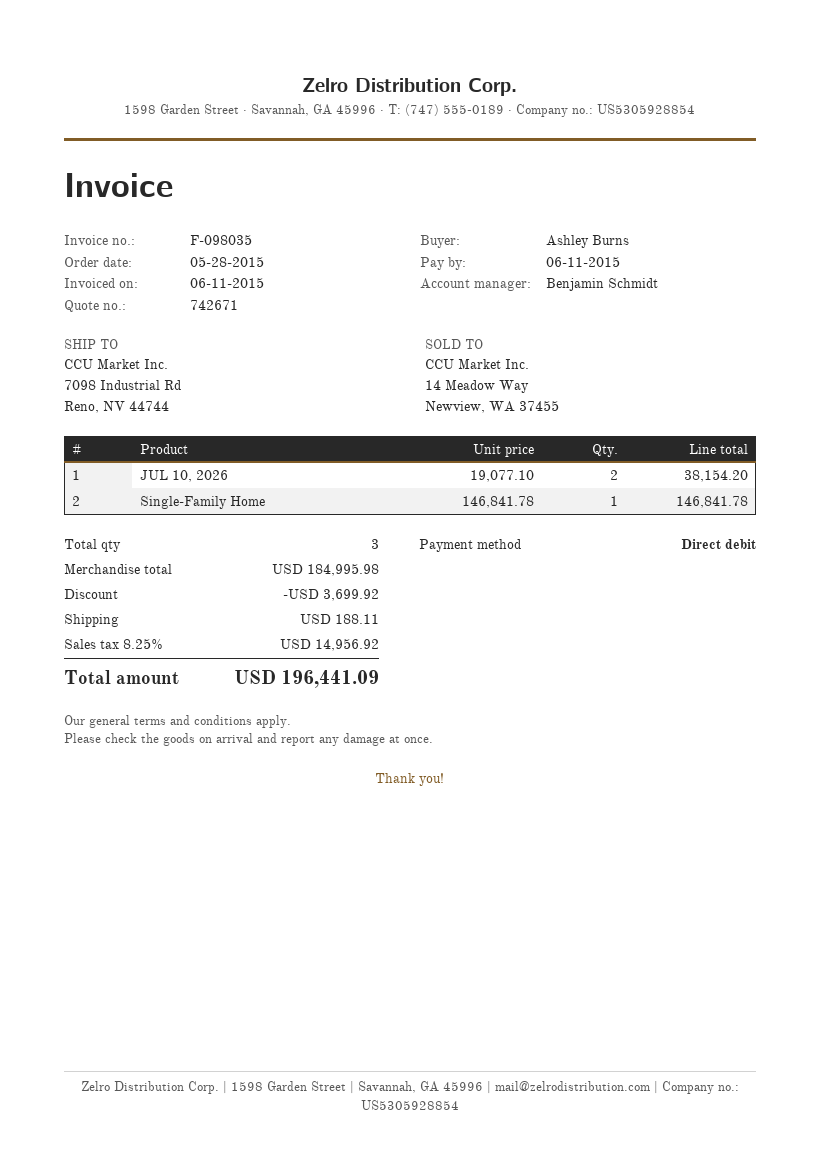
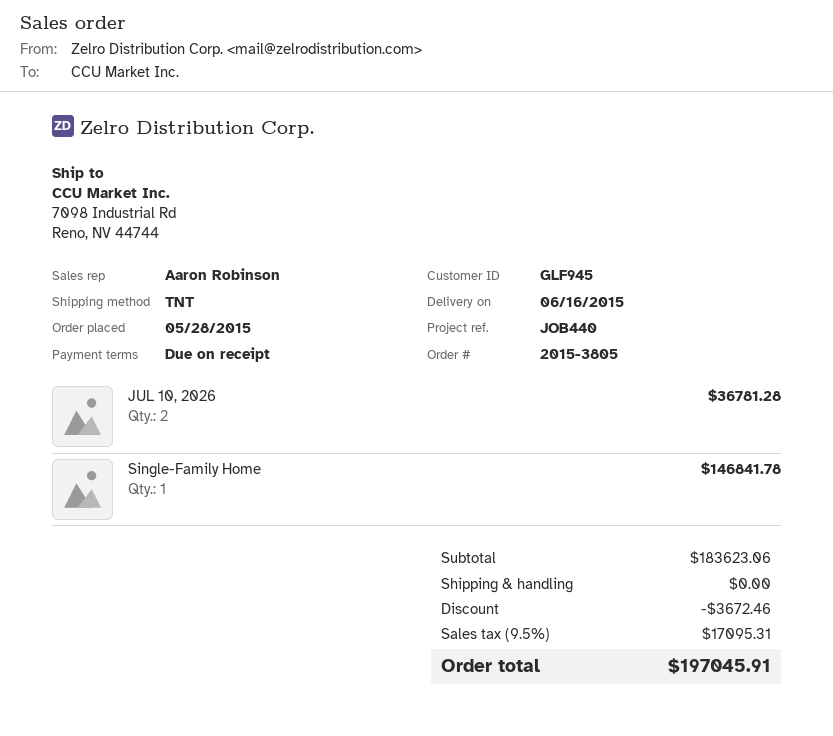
sales rep: Benjamin Schmidt -> Aaron Robinson
JUL 10, 2026: 2 for 38154.20 -> 2 for 36781.28
subtotal: 184995.98 -> 183623.06
discount: 3699.92 -> 3672.46
shipping: 188.11 -> 0.00
tax: 8.25% = 14956.92 -> 9.5% = 17095.31
total: 196441.09 -> 197045.91

